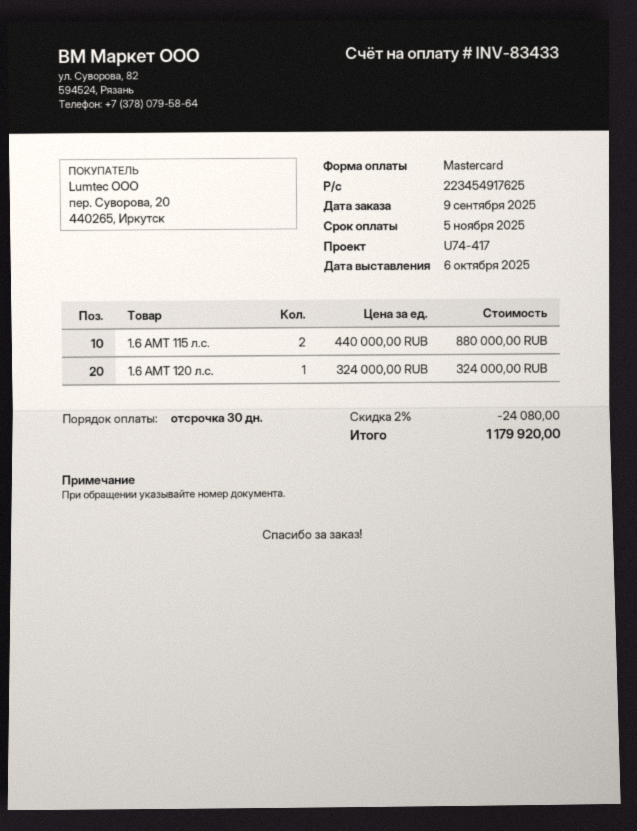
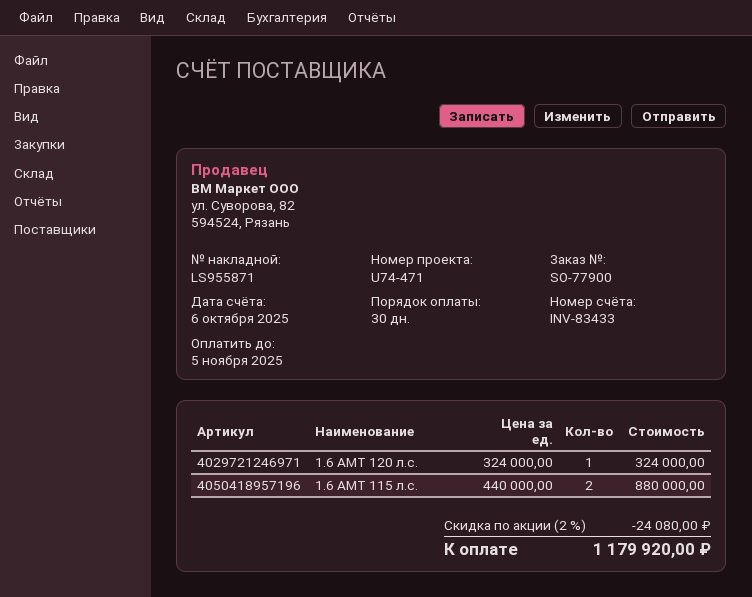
reference: U74-417 -> U74-471

